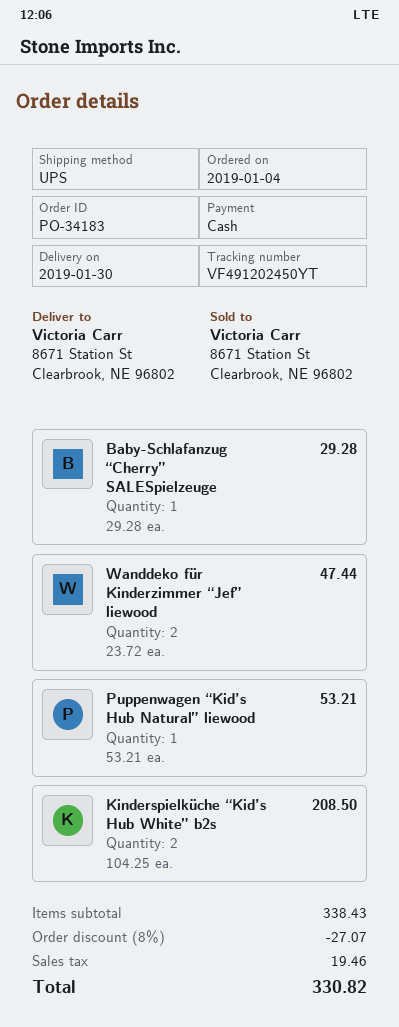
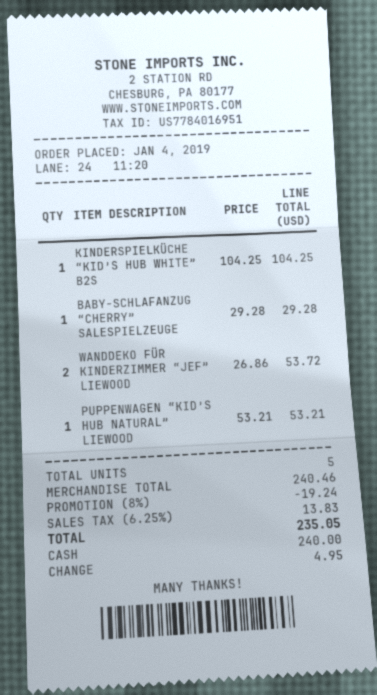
Wanddeko für Kinderzimmer “Jef” liewood: 2 x 23.72 = 47.44 -> 2 x 26.86 = 53.72
Kinderspielküche “Kid’s Hub White” b2s: 2 x 104.25 = 208.50 -> 1 x 104.25 = 104.25
subtotal: 338.43 -> 240.46
discount: 8% = 27.07 -> 8% = 19.24
tax: 19.46 -> 13.83
total: 330.82 -> 235.05

